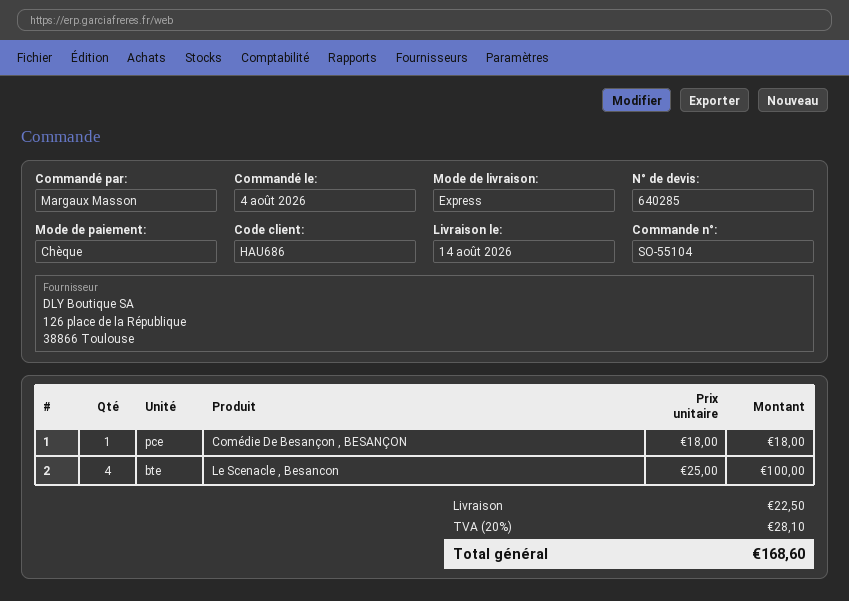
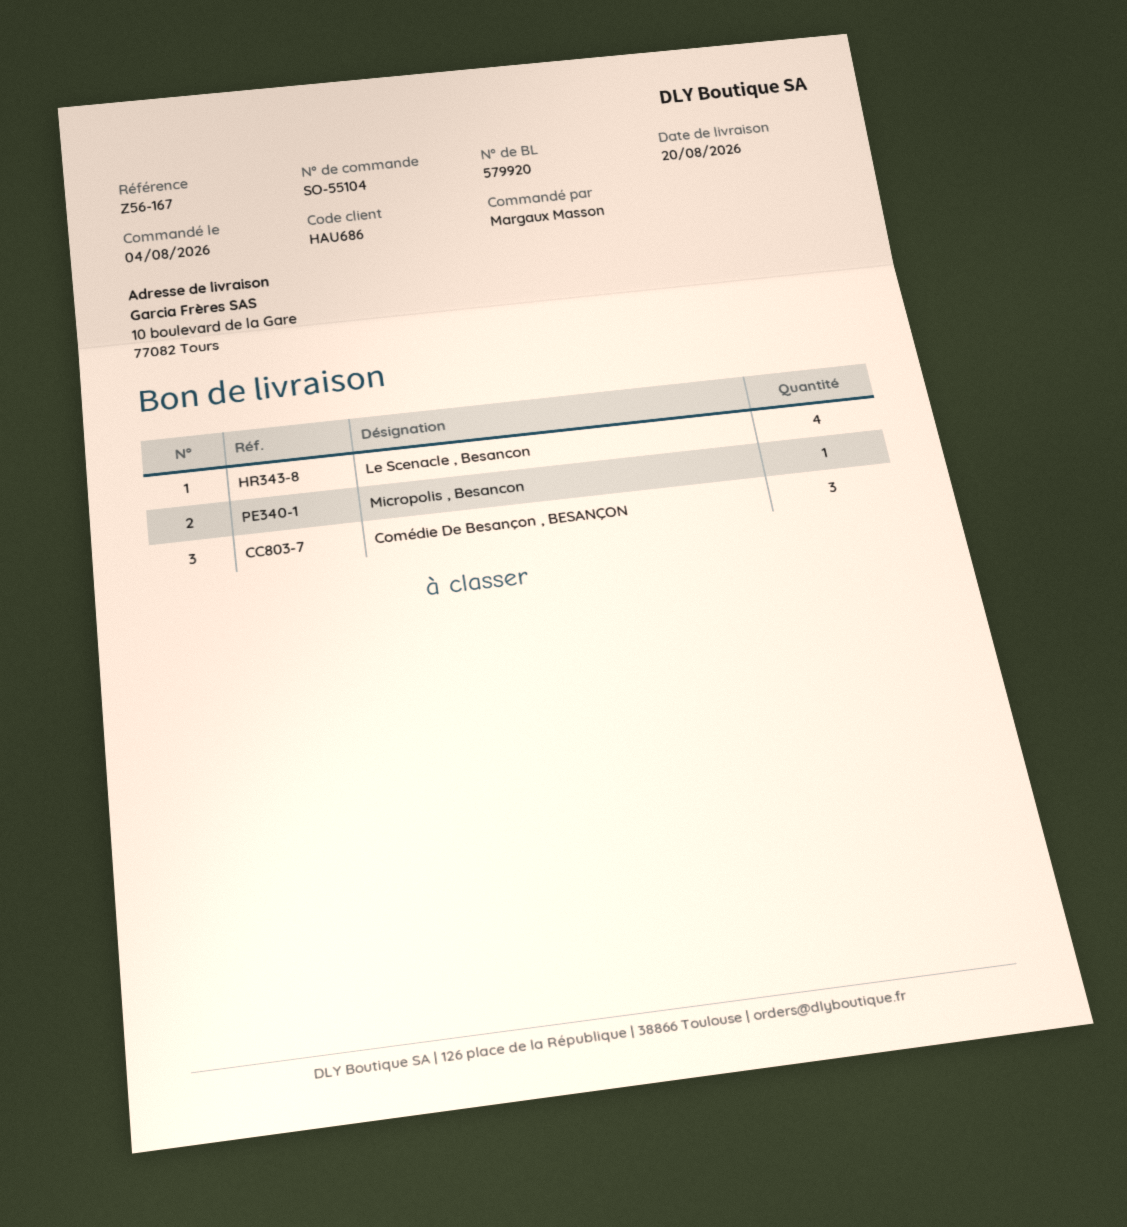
delivery date: 2026-08-14 -> 2026-08-20
Comédie De Besançon , BESANÇON: 1 -> 3
Micropolis , Besancon: none -> 1

